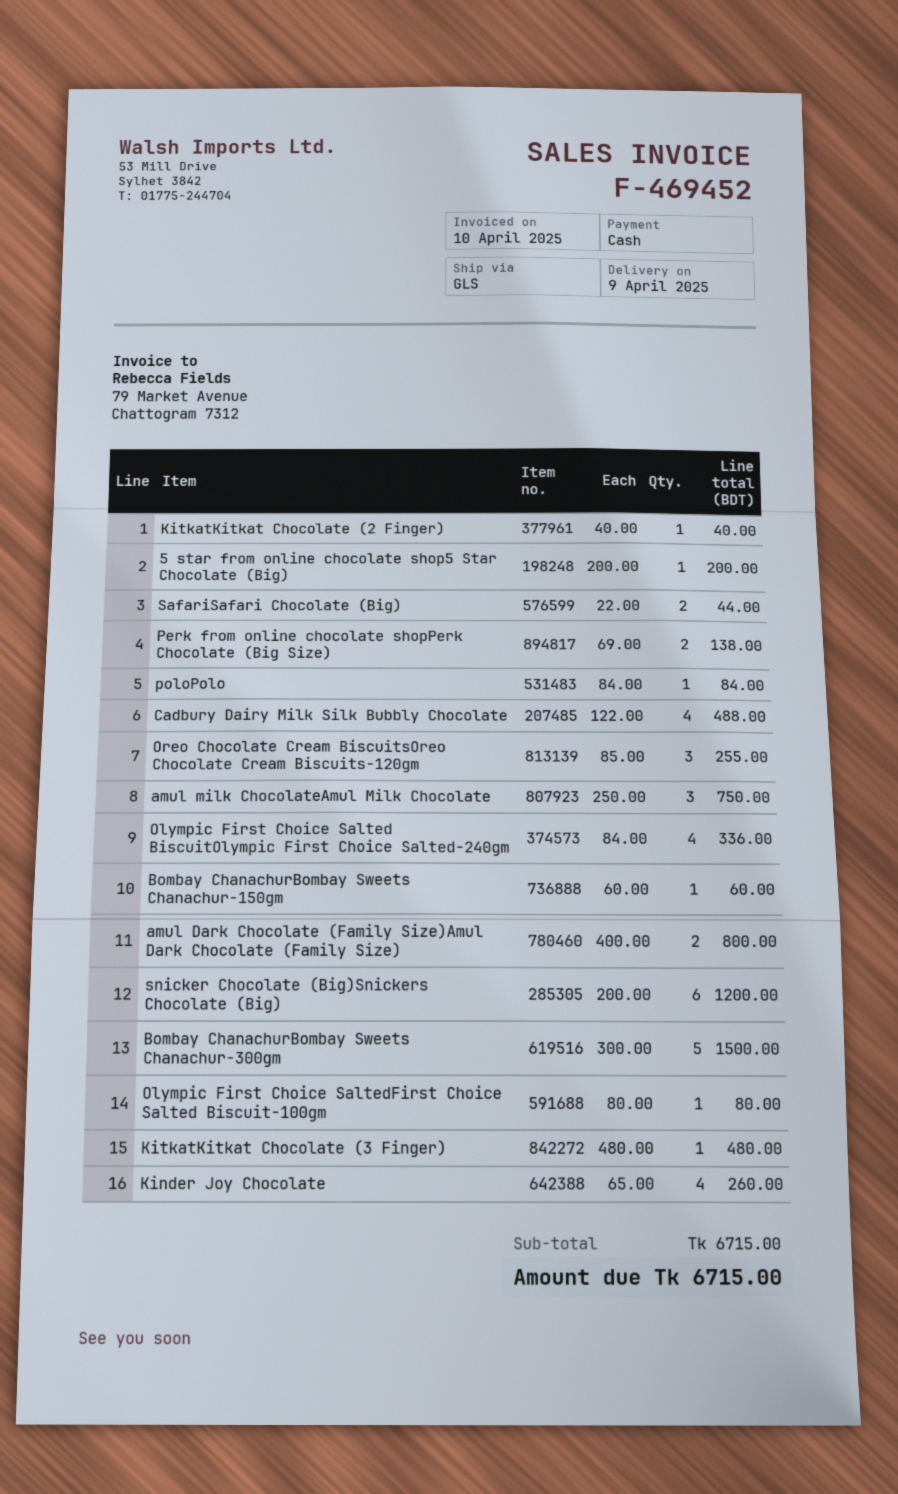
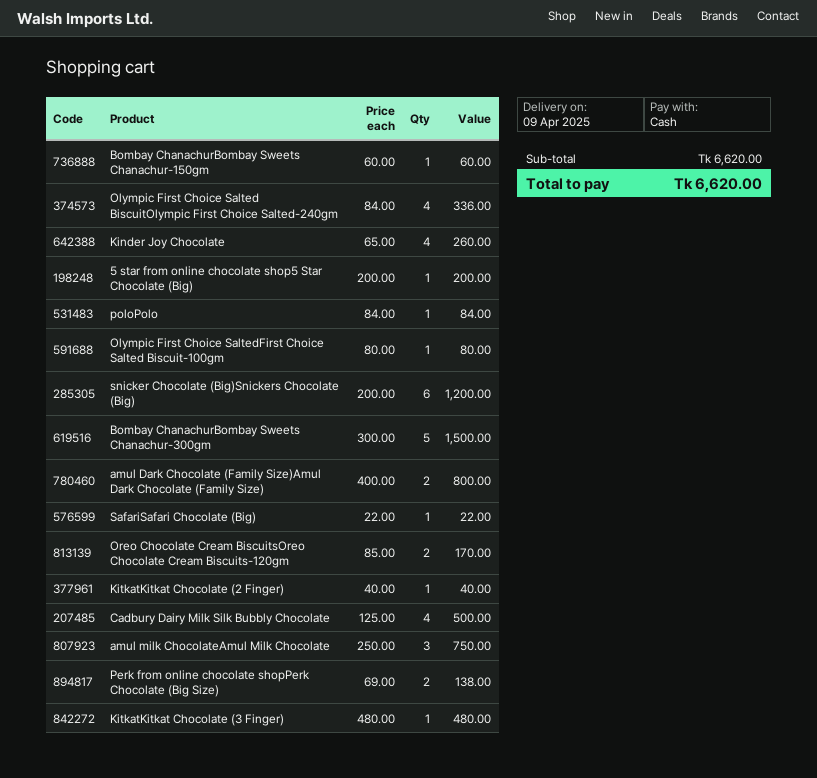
SafariSafari Chocolate (Big): 2 x 22.00 = 44.00 -> 1 x 22.00 = 22.00
Cadbury Dairy Milk Silk Bubbly Chocolate: 4 x 122.00 = 488.00 -> 4 x 125.00 = 500.00
Oreo Chocolate Cream BiscuitsOreo Chocolate Cream Biscuits-120gm: 3 x 85.00 = 255.00 -> 2 x 85.00 = 170.00
subtotal: 6715.00 -> 6620.00
total: 6715.00 -> 6620.00

